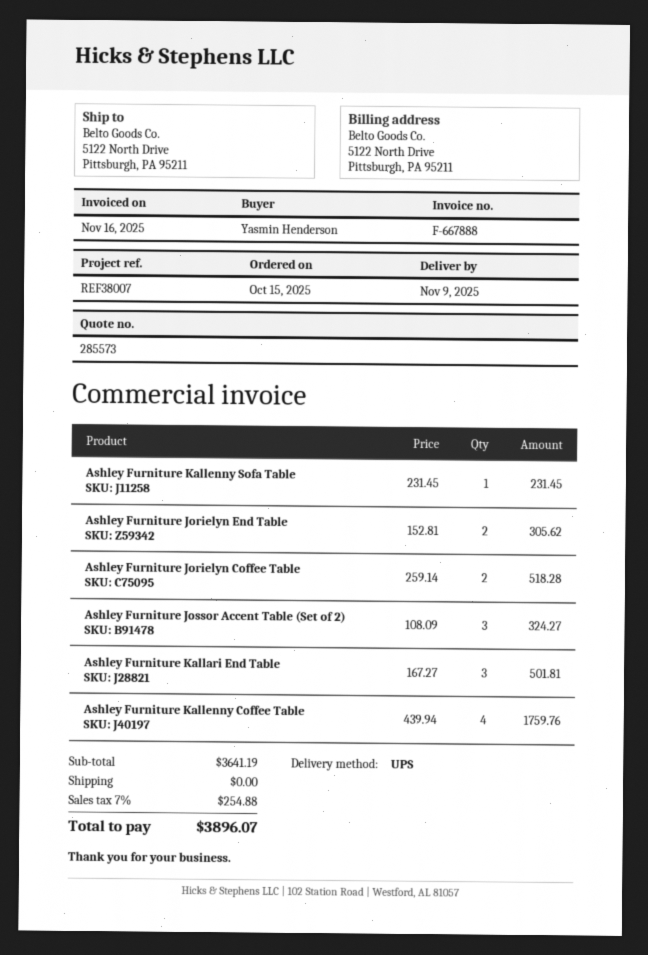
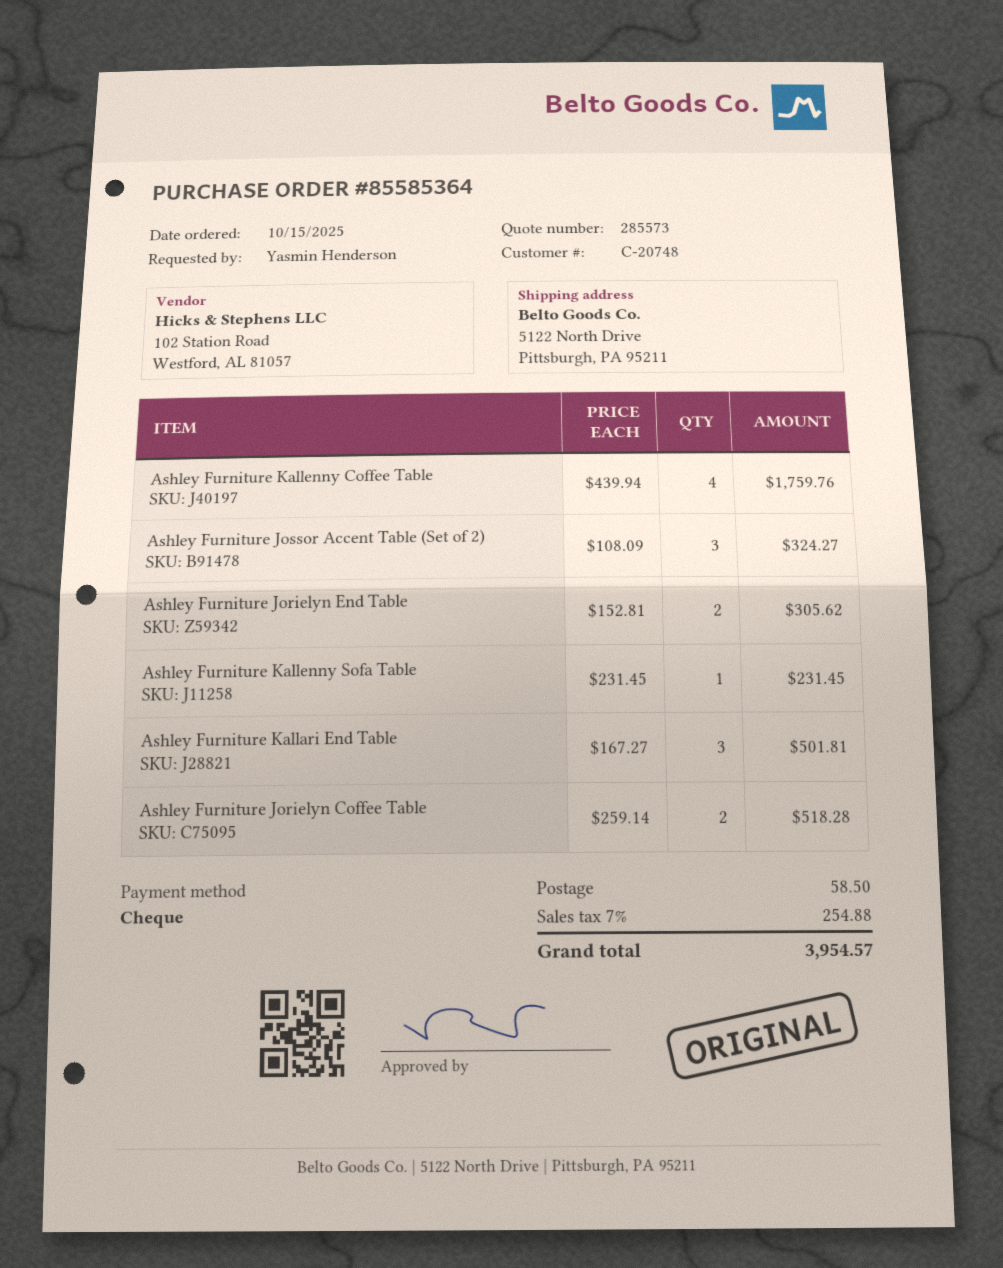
shipping: 0.00 -> 58.50
total: 3896.07 -> 3954.57

